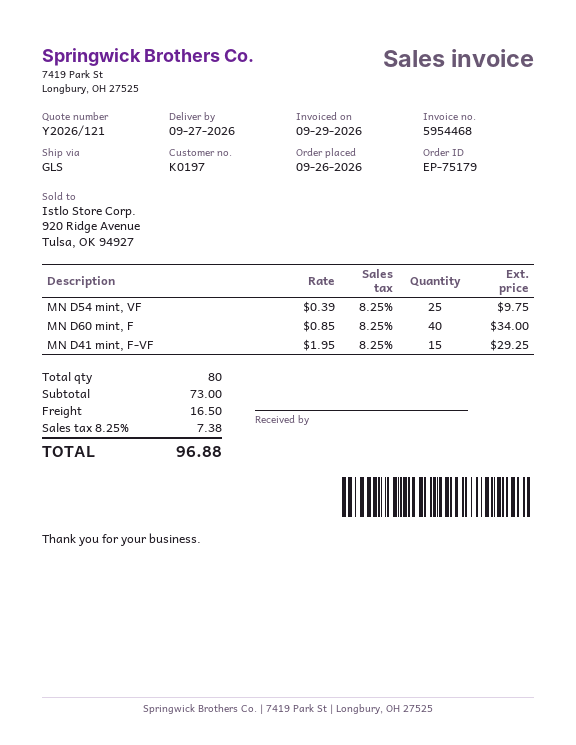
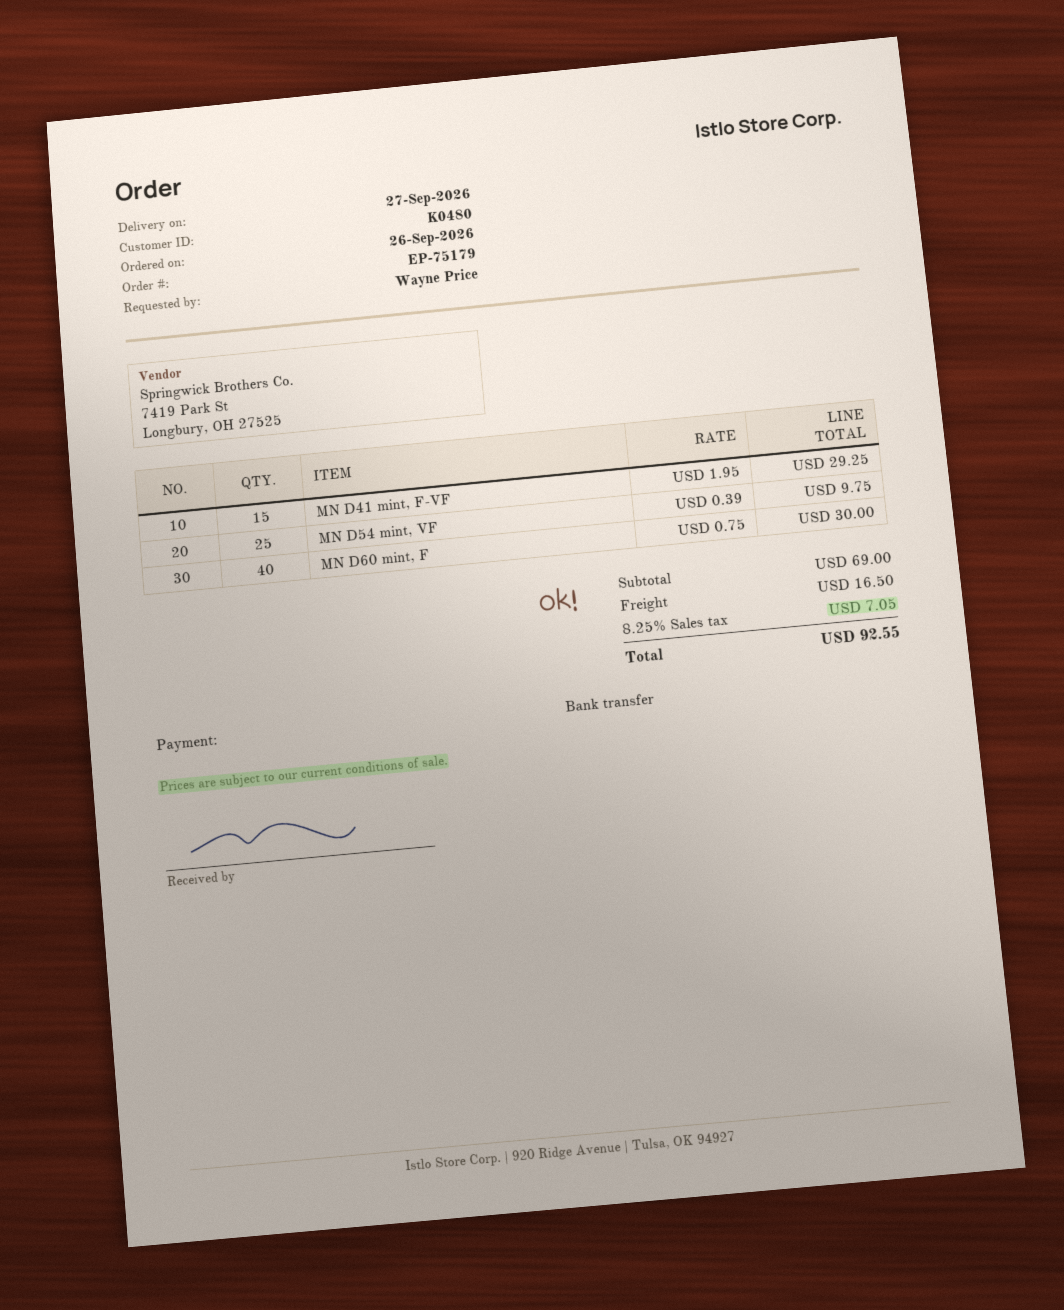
customer number: K0197 -> K0480
MN D60 mint, F: 40 x 0.85 = 34.00 -> 40 x 0.75 = 30.00
subtotal: 73.00 -> 69.00
tax: 8.25% = 7.38 -> 8.25% = 7.05
total: 96.88 -> 92.55

